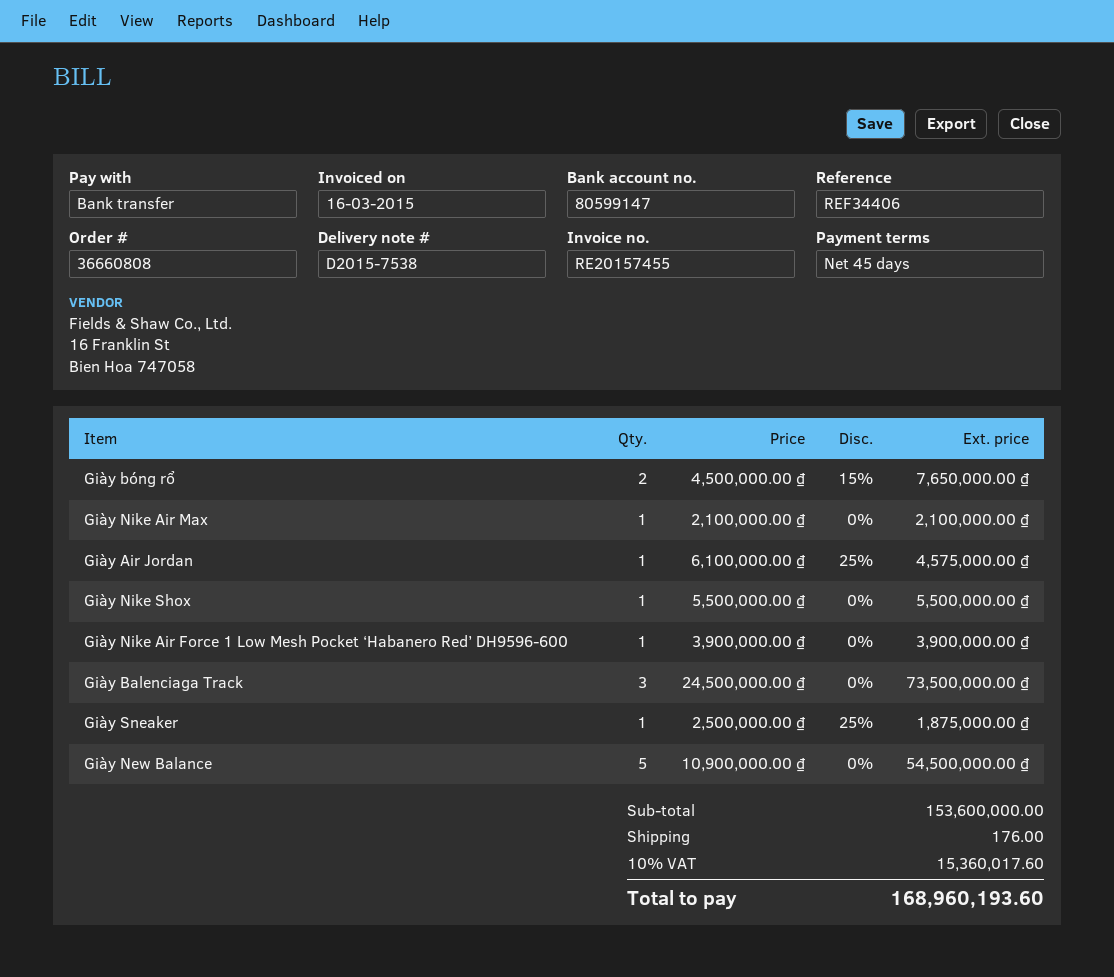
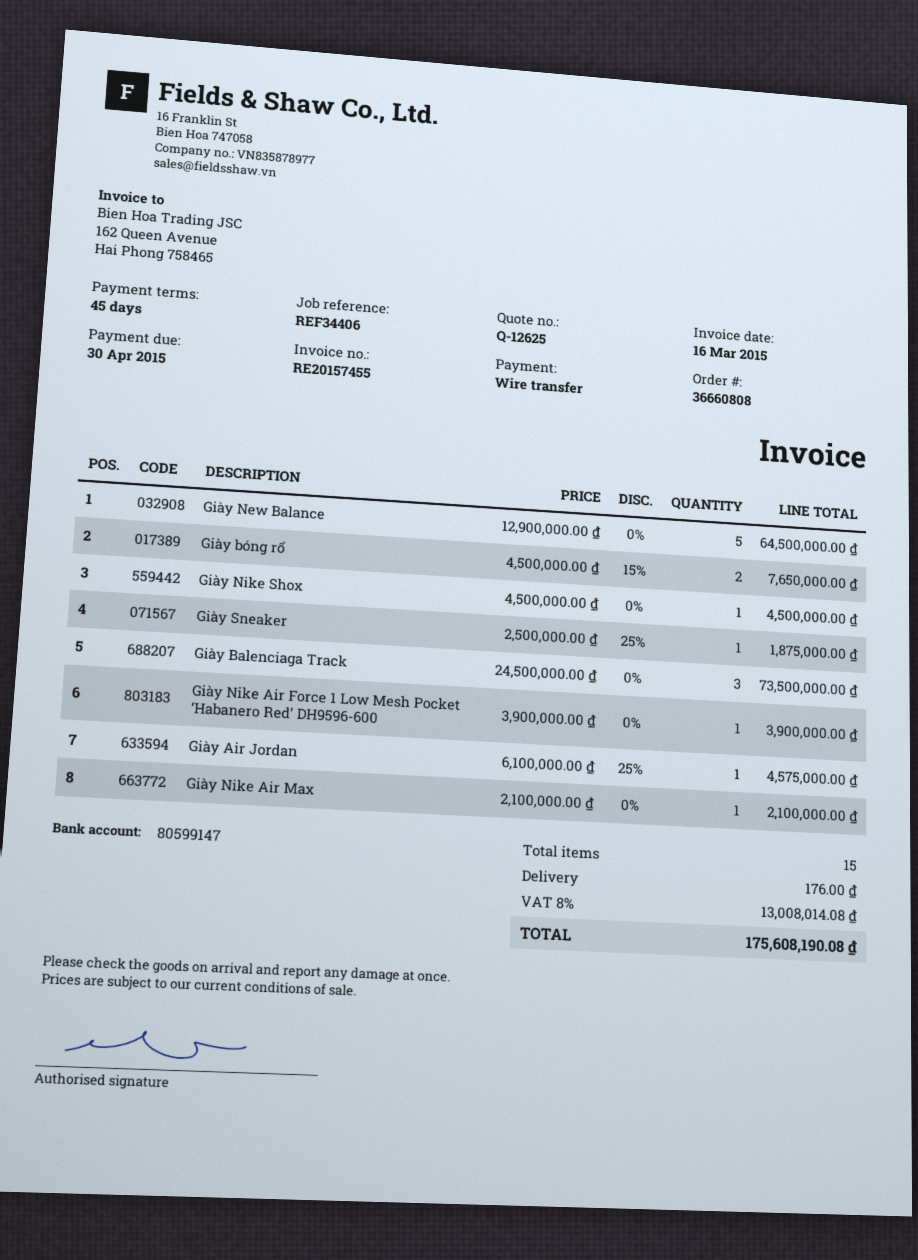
Giày Nike Shox: 1 x 5500000.00 = 5500000.00 -> 1 x 4500000.00 = 4500000.00
Giày New Balance: 5 x 10900000.00 = 54500000.00 -> 5 x 12900000.00 = 64500000.00
tax: 10% = 15360017.60 -> 8% = 13008014.08
total: 168960193.60 -> 175608190.08

